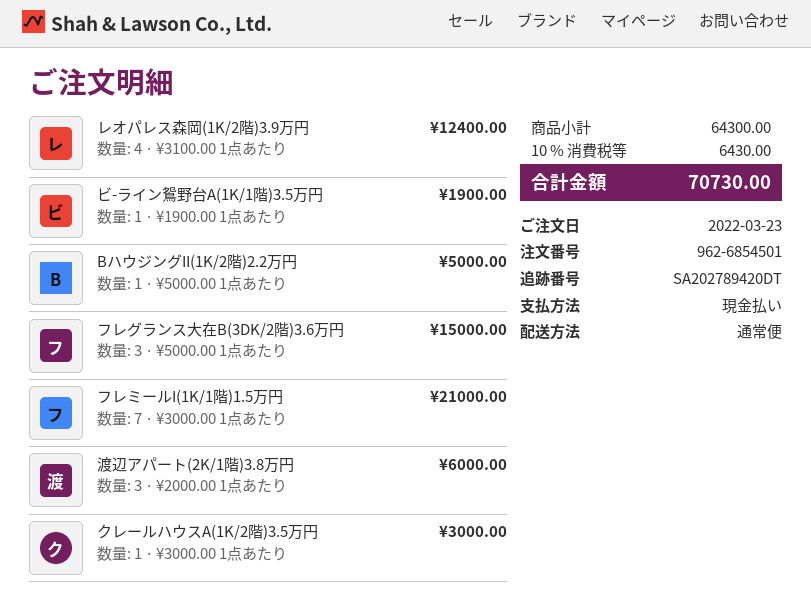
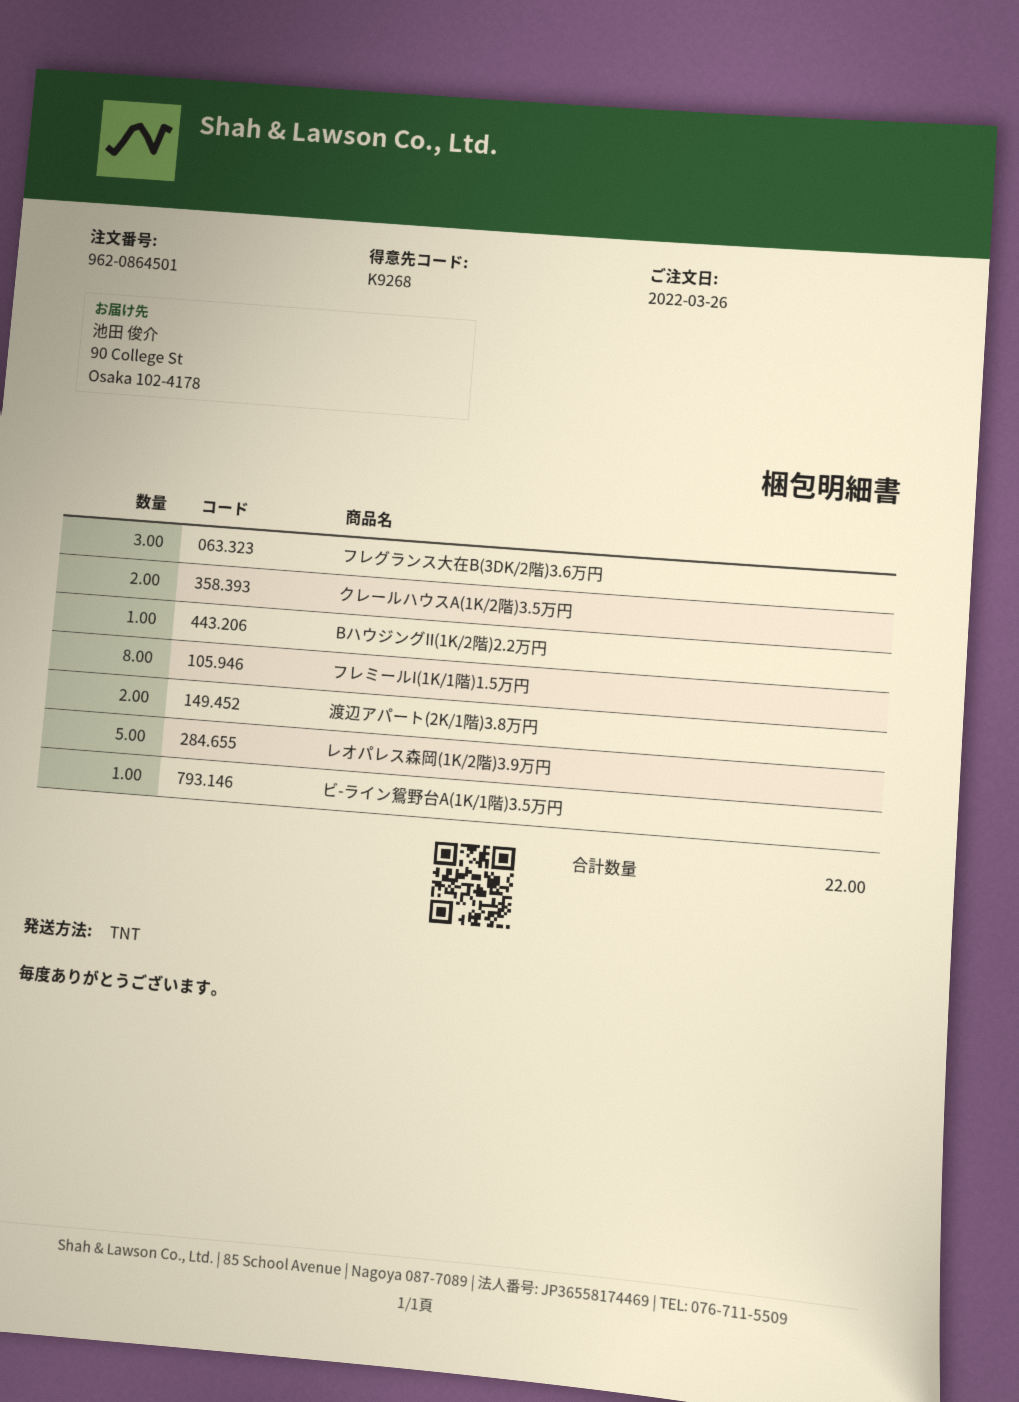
order number: 962-6854501 -> 962-0864501
order date: 2022-03-23 -> 2022-03-26
shipping method: standard -> TNT
レオパレス森岡(1K/2階)3.9万円: 4 -> 5
フレミールI(1K/1階)1.5万円: 7 -> 8
渡辺アパート(2K/1階)3.8万円: 3 -> 2
クレールハウスA(1K/2階)3.5万円: 1 -> 2

